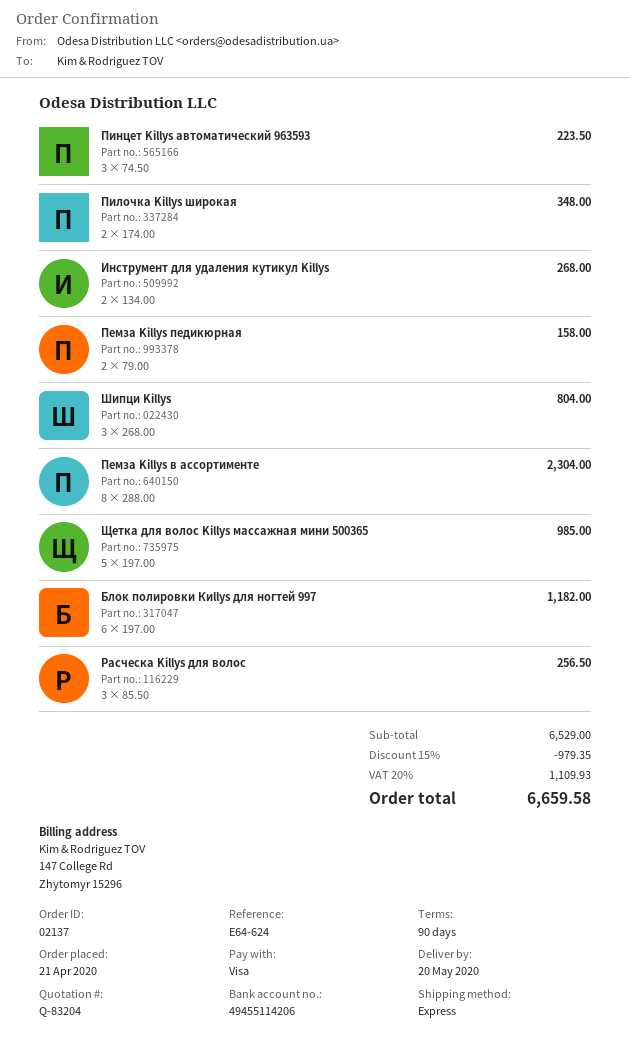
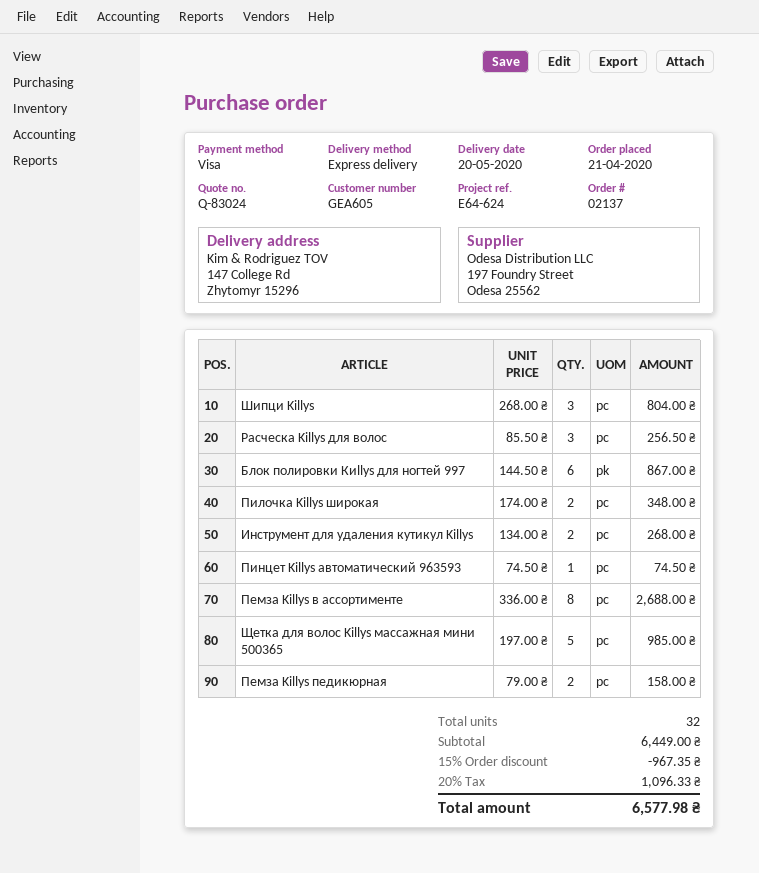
quote number: Q-83204 -> Q-83024
Пинцет Killys автоматический 963593: 3 x 74.50 = 223.50 -> 1 x 74.50 = 74.50
Пемза Killys в ассортименте: 8 x 288.00 = 2304.00 -> 8 x 336.00 = 2688.00
Блок полировки Киllys для ногтей 997: 6 x 197.00 = 1182.00 -> 6 x 144.50 = 867.00
subtotal: 6529.00 -> 6449.00
discount: 15% = 979.35 -> 15% = 967.35
tax: 20% = 1109.93 -> 20% = 1096.33
total: 6659.58 -> 6577.98

